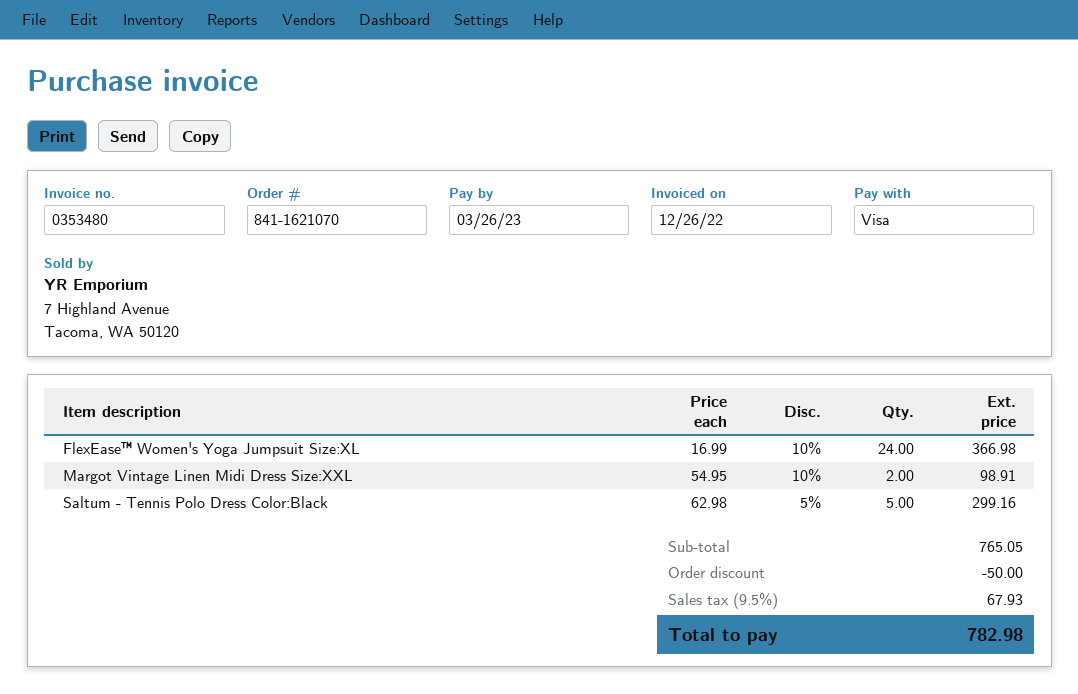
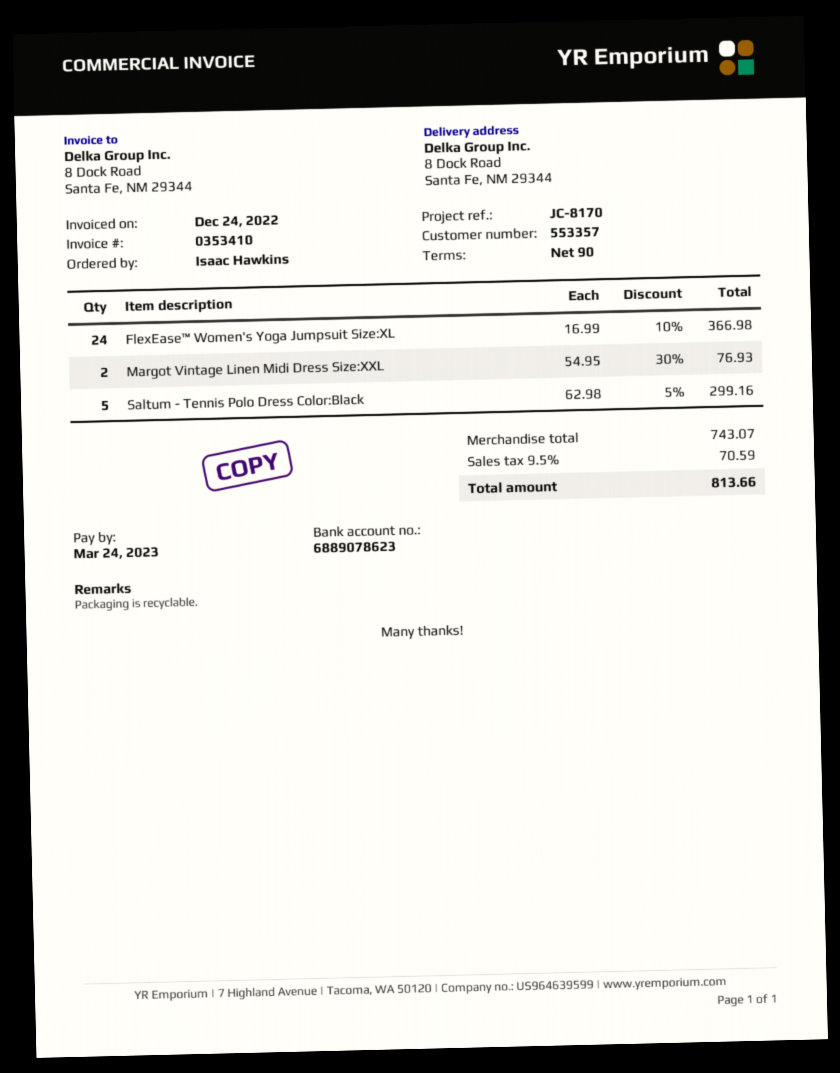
invoice number: 0353480 -> 0353410
invoice date: 2022-12-26 -> 2022-12-24
due date: 2023-03-26 -> 2023-03-24
Margot Vintage Linen Midi Dress Size:XXL: 2 x 54.95 - 10% = 98.91 -> 2 x 54.95 - 30% = 76.93
subtotal: 765.05 -> 743.07
discount: 50.00 -> none
tax: 9.5% = 67.93 -> 9.5% = 70.59
total: 782.98 -> 813.66

